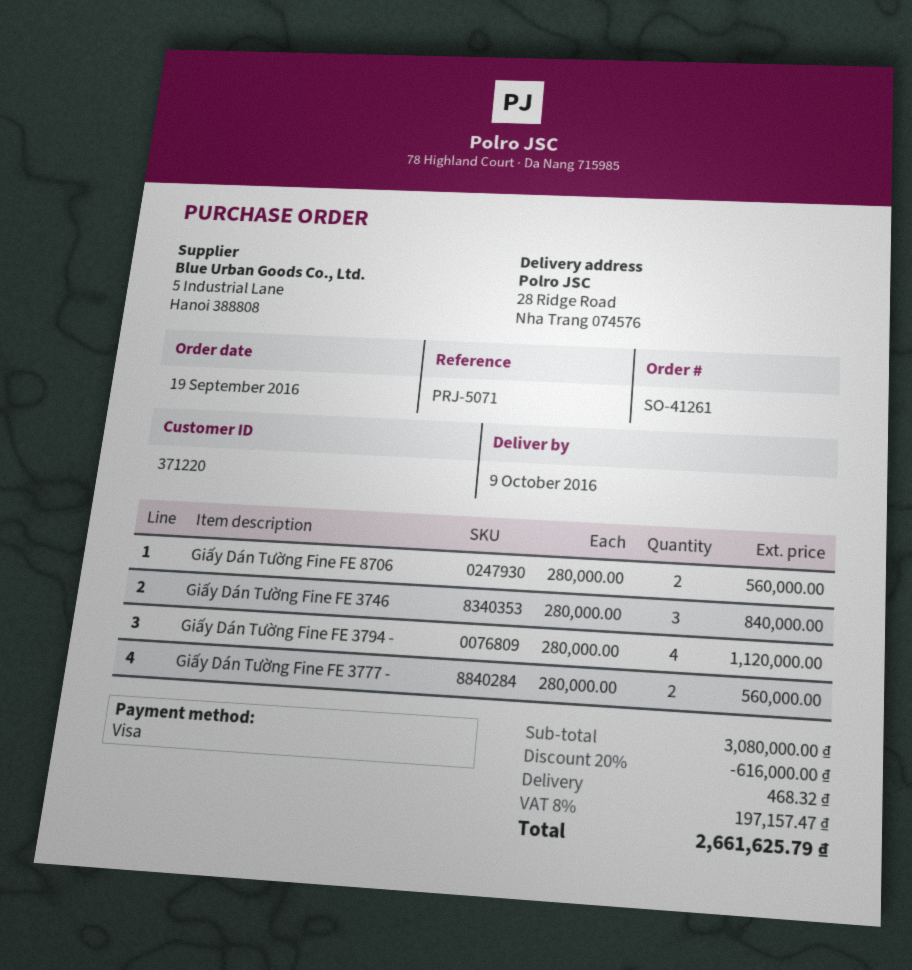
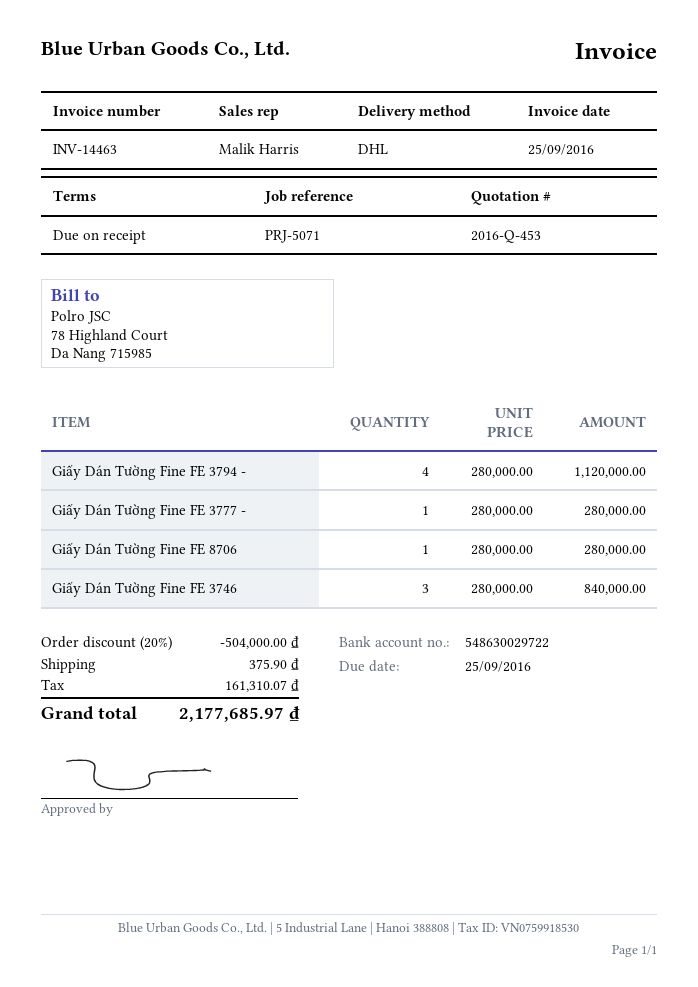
Giấy Dán Tường Fine FE 8706: 2 x 280000.00 = 560000.00 -> 1 x 280000.00 = 280000.00
Giấy Dán Tường Fine FE 3777 -: 2 x 280000.00 = 560000.00 -> 1 x 280000.00 = 280000.00
discount: 20% = 616000.00 -> 20% = 504000.00
shipping: 468.32 -> 375.90
tax: 197157.47 -> 161310.07
total: 2661625.79 -> 2177685.97

